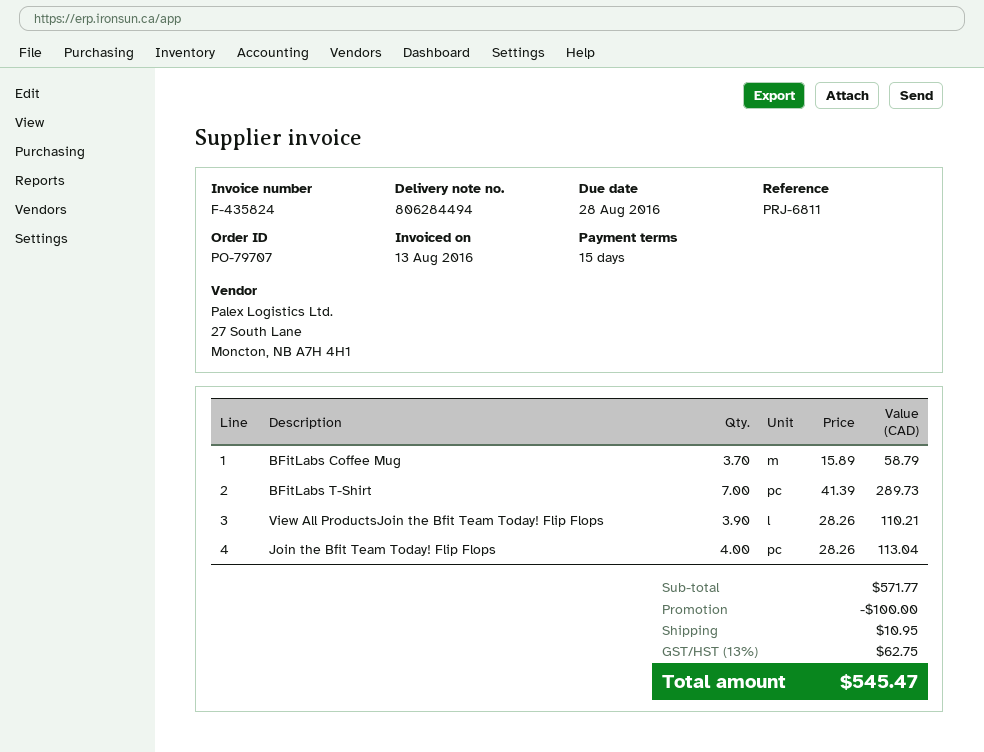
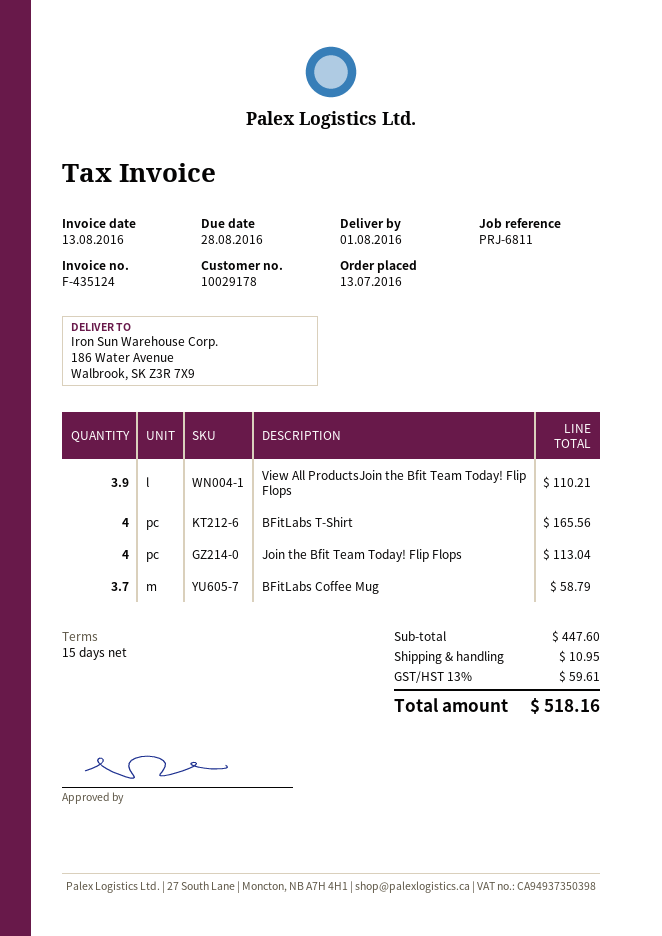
invoice number: F-435824 -> F-435124
BFitLabs T-Shirt: 7 for 289.73 -> 4 for 165.56
subtotal: 571.77 -> 447.60
discount: 100.00 -> none
tax: 13% = 62.75 -> 13% = 59.61
total: 545.47 -> 518.16

